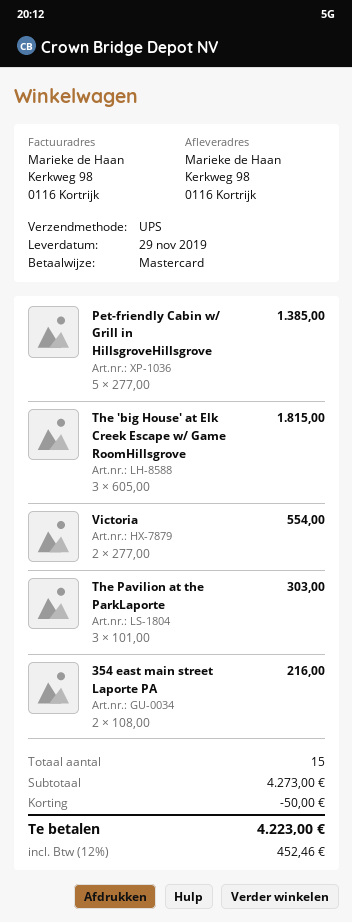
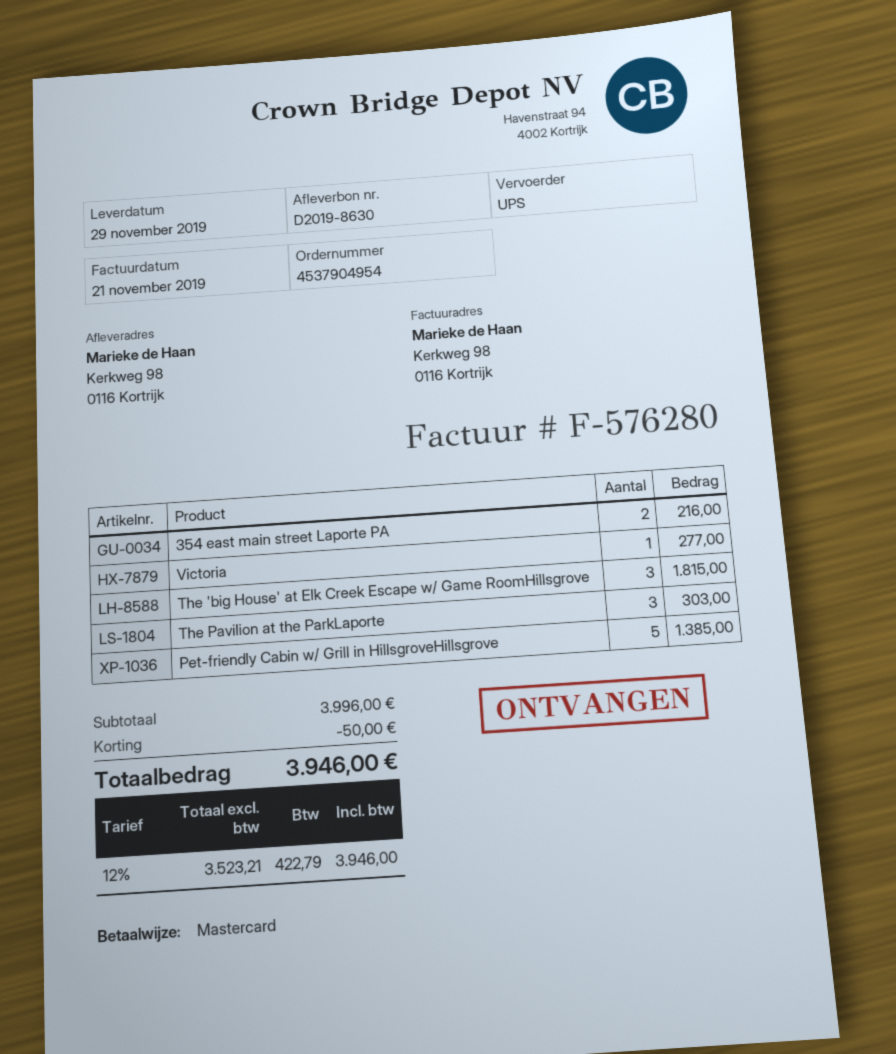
Victoria: 2 for 554.00 -> 1 for 277.00
subtotal: 4273.00 -> 3996.00
tax: 12% = 452.46 -> 12% = 422.79
total: 4223.00 -> 3946.00

